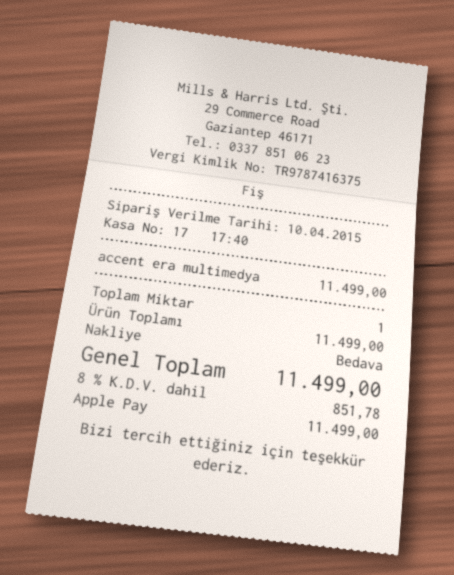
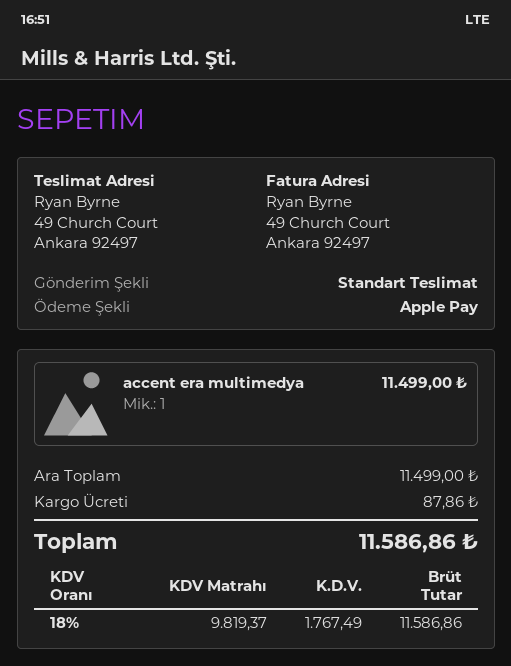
shipping: 0.00 -> 87.86
tax: 8% = 851.78 -> 18% = 1767.49
total: 11499.00 -> 11586.86

